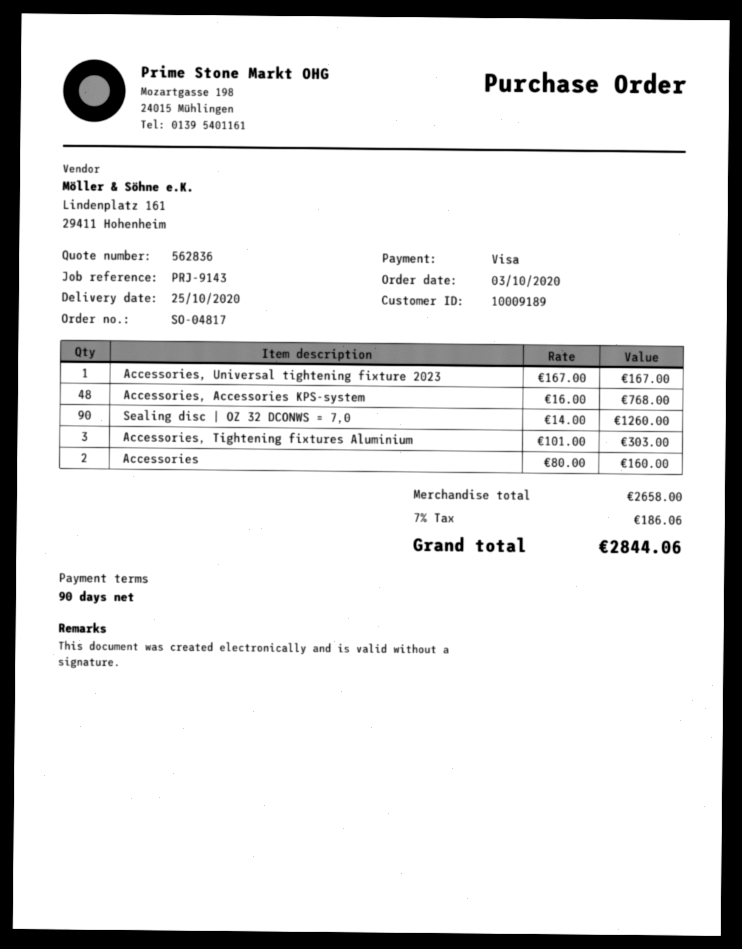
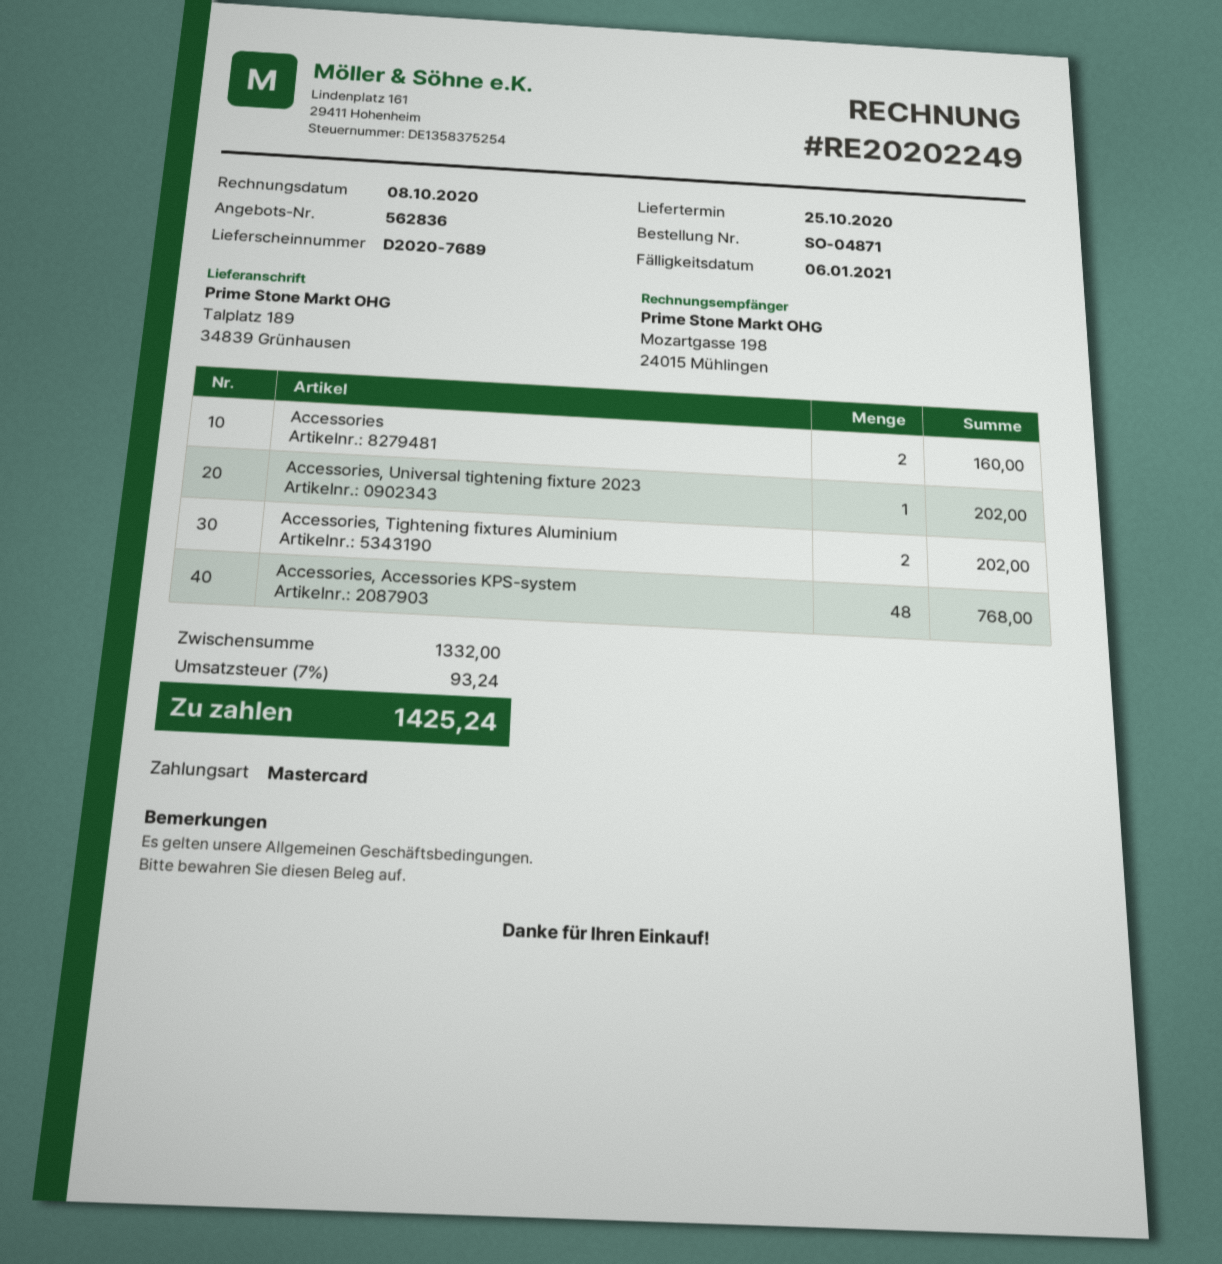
order number: SO-04817 -> SO-04871
payment method: Visa -> Mastercard
Accessories, Universal tightening fixture 2023: 1 for 167.00 -> 1 for 202.00
Sealing disc | OZ 32 DCONWS = 7,0: 90 for 1260.00 -> none
Accessories, Tightening fixtures Aluminium: 3 for 303.00 -> 2 for 202.00
subtotal: 2658.00 -> 1332.00
tax: 7% = 186.06 -> 7% = 93.24
total: 2844.06 -> 1425.24

